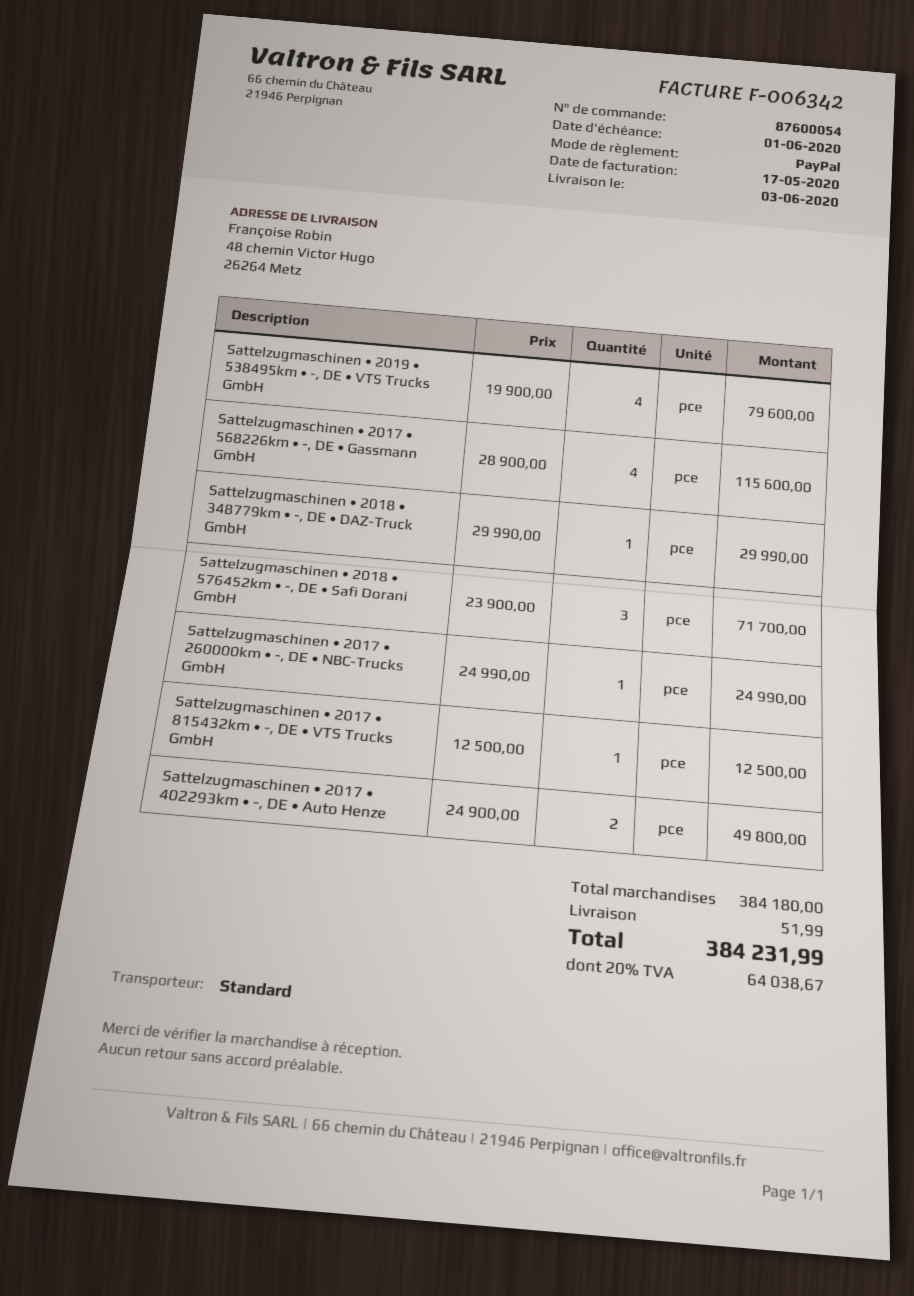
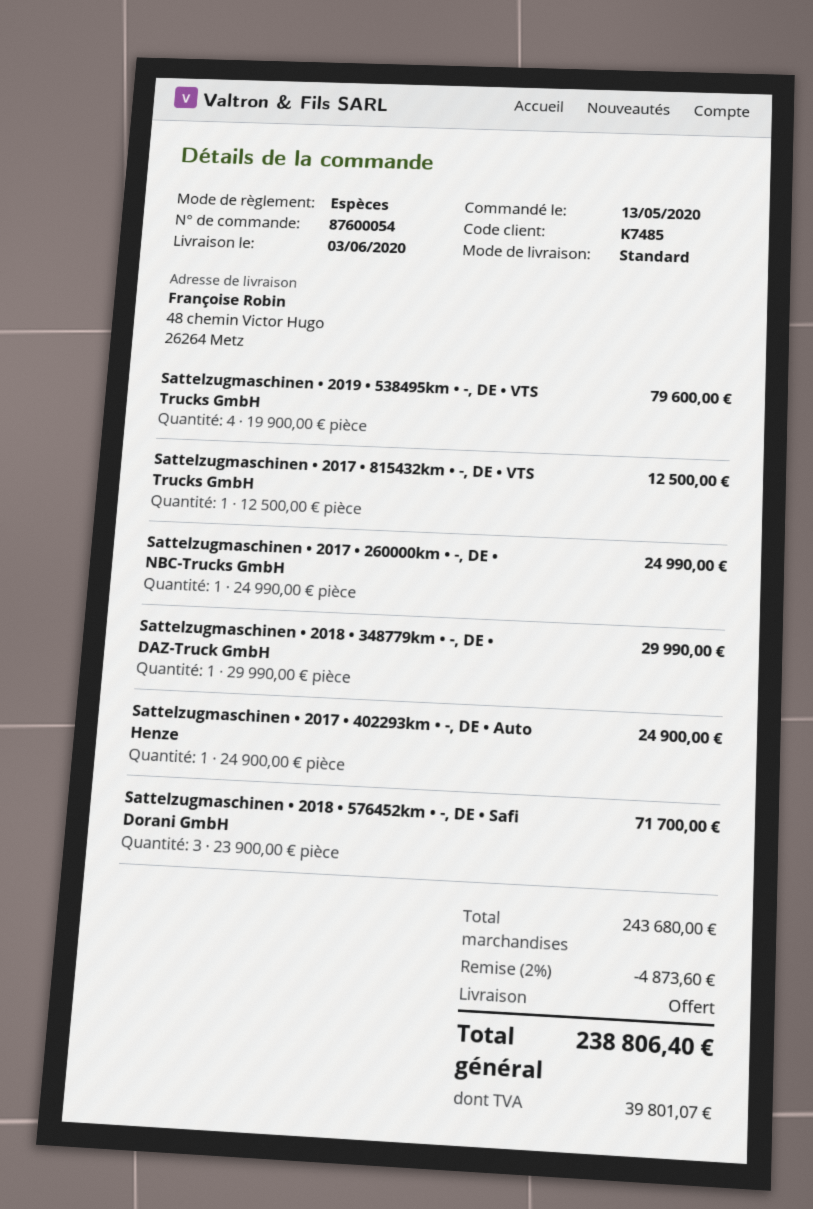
payment method: PayPal -> cash
Sattelzugmaschinen • 2017 • 568226km • -, DE • Gassmann GmbH: 4 x 28900.00 = 115600.00 -> none
Sattelzugmaschinen • 2017 • 402293km • -, DE • Auto Henze: 2 x 24900.00 = 49800.00 -> 1 x 24900.00 = 24900.00
subtotal: 384180.00 -> 243680.00
discount: none -> 2% = 4873.60
shipping: 51.99 -> 0.00
tax: 64038.67 -> 39801.07
total: 384231.99 -> 238806.40

